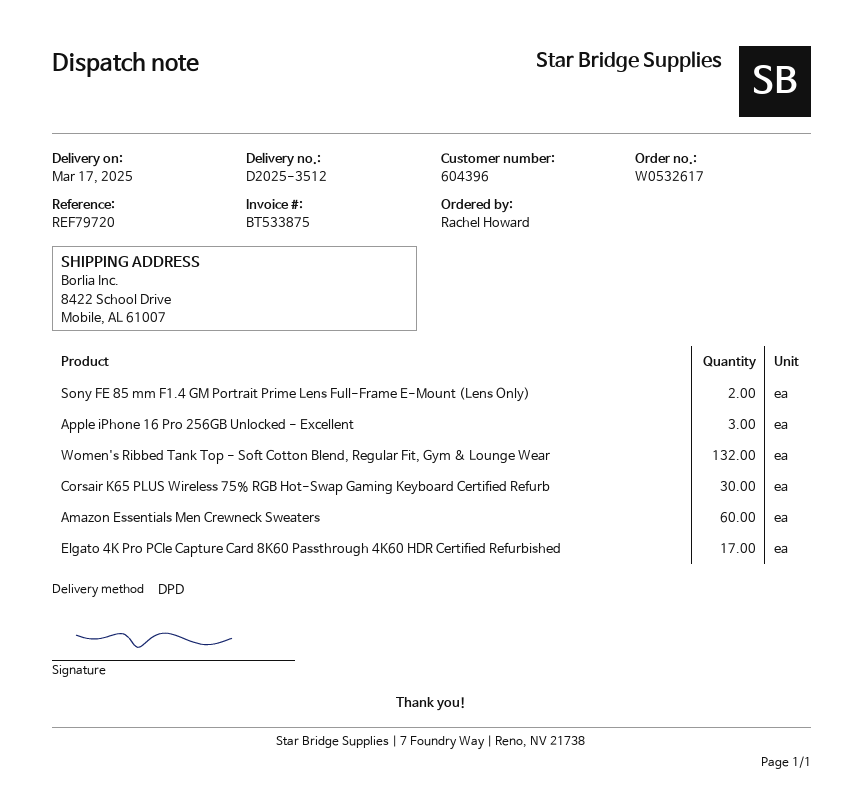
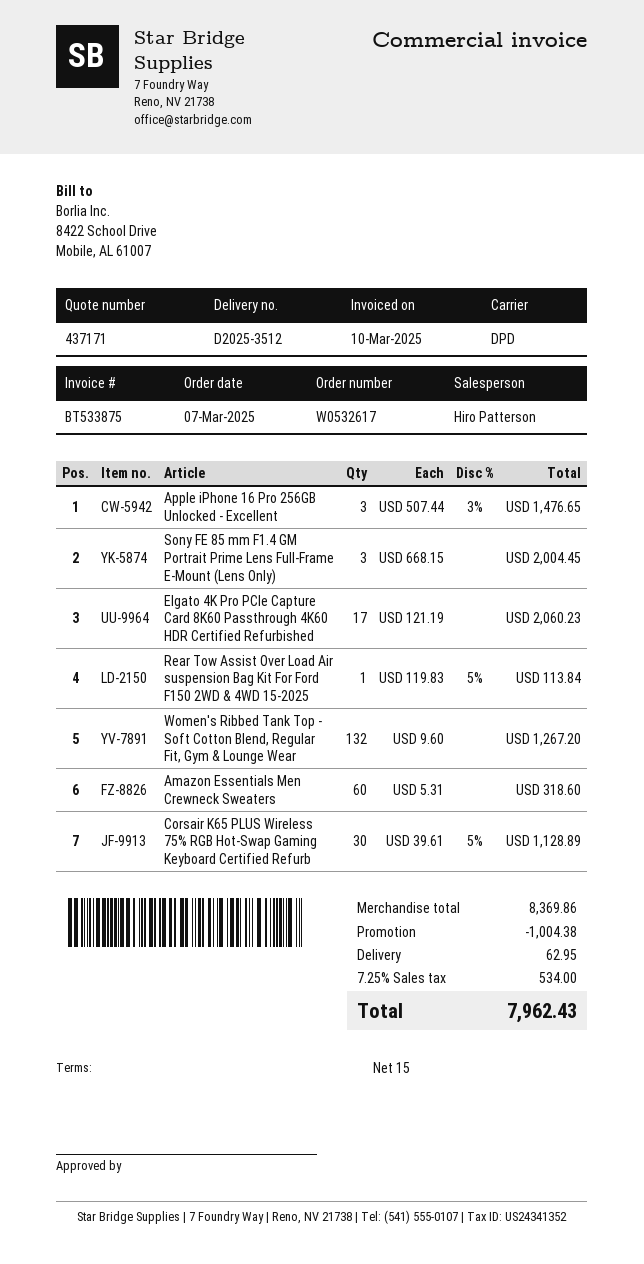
Sony FE 85 mm F1.4 GM Portrait Prime Lens Full-Frame E-Mount (Lens Only): 2 -> 3
Rear Tow Assist Over Load Air suspension Bag Kit For Ford F150 2WD & 4WD 15-2025: none -> 1

